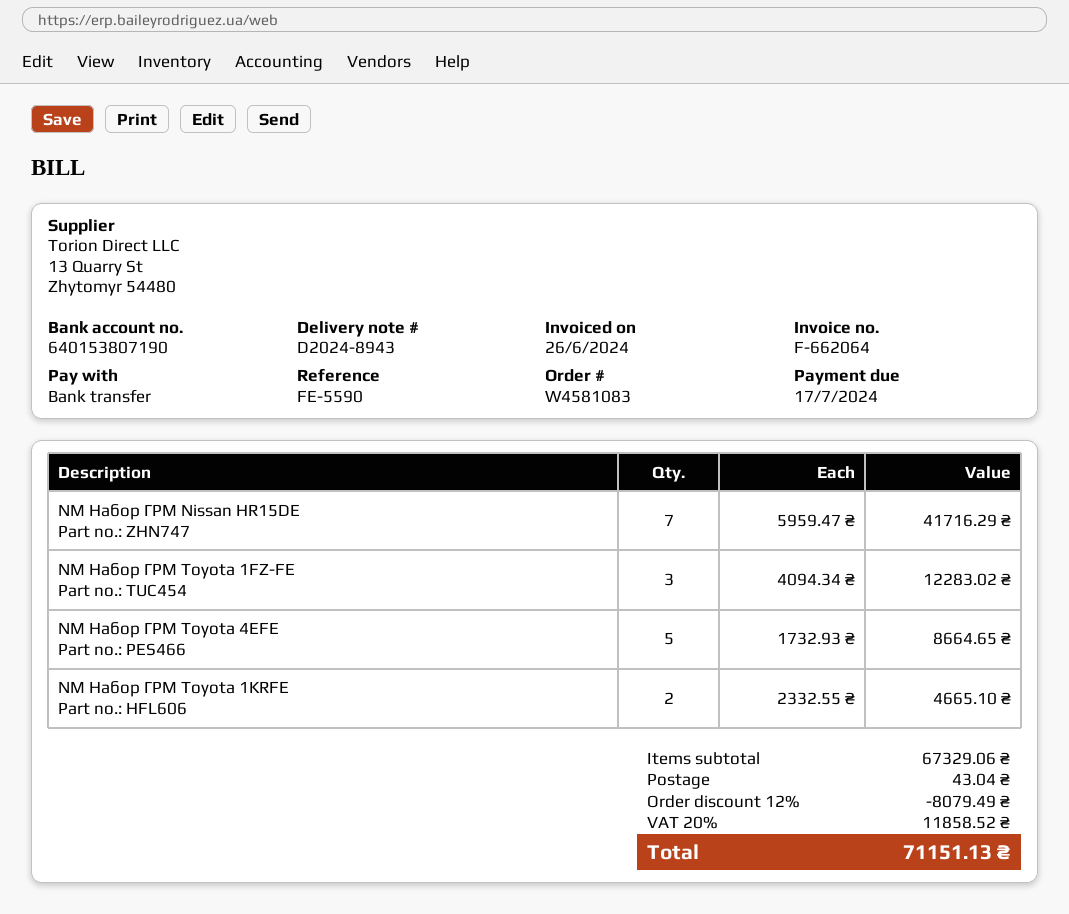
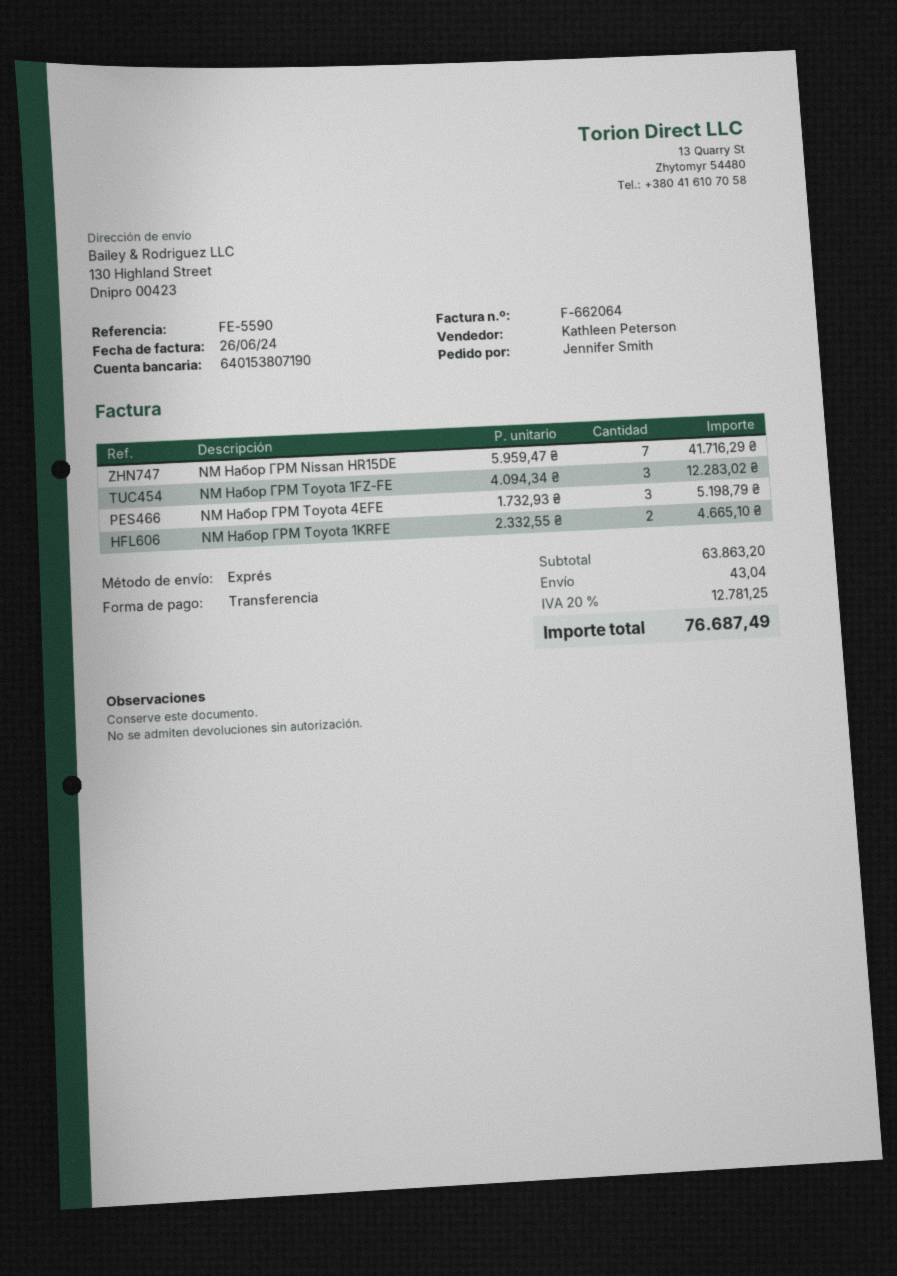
NM Набор ГРМ Toyota 4EFE: 5 x 1732.93 = 8664.65 -> 3 x 1732.93 = 5198.79
subtotal: 67329.06 -> 63863.20
discount: 12% = 8079.49 -> none
tax: 20% = 11858.52 -> 20% = 12781.25
total: 71151.13 -> 76687.49

